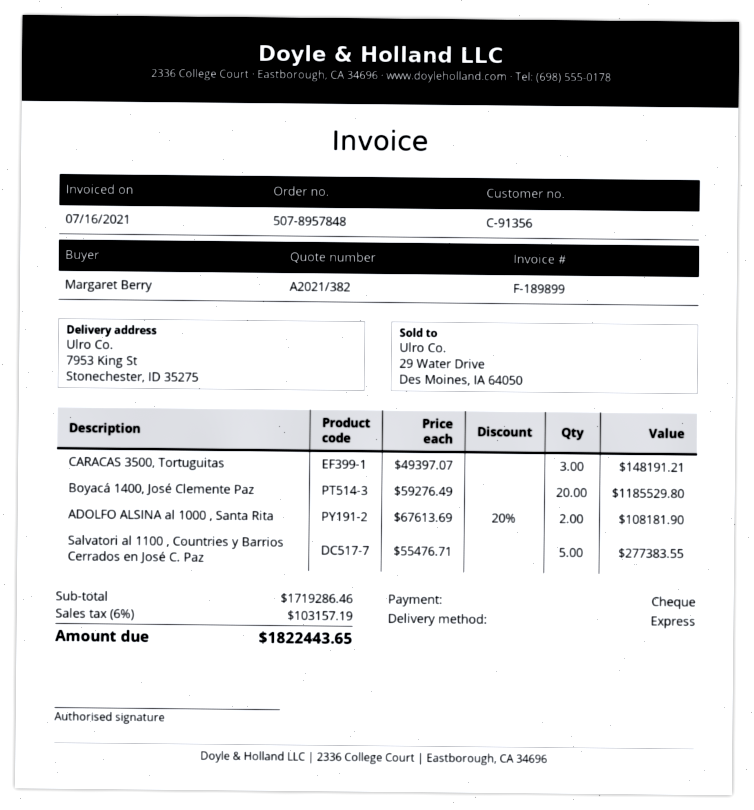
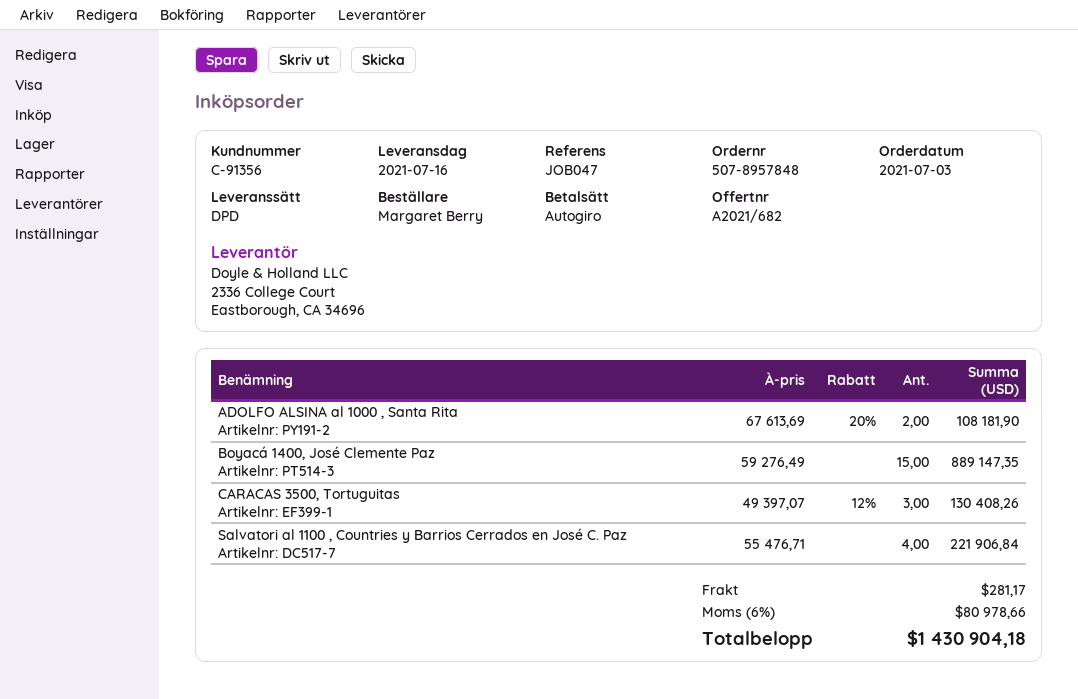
quote number: A2021/382 -> A2021/682
payment method: cheque -> direct debit
shipping method: express -> DPD
CARACAS 3500, Tortuguitas: 3 x 49397.07 = 148191.21 -> 3 x 49397.07 - 12% = 130408.26
Boyacá 1400, José Clemente Paz: 20 x 59276.49 = 1185529.80 -> 15 x 59276.49 = 889147.35
Salvatori al 1100 , Countries y Barrios Cerrados en José C. Paz: 5 x 55476.71 = 277383.55 -> 4 x 55476.71 = 221906.84
shipping: none -> 281.17
tax: 6% = 103157.19 -> 6% = 80978.66
total: 1822443.65 -> 1430904.18

